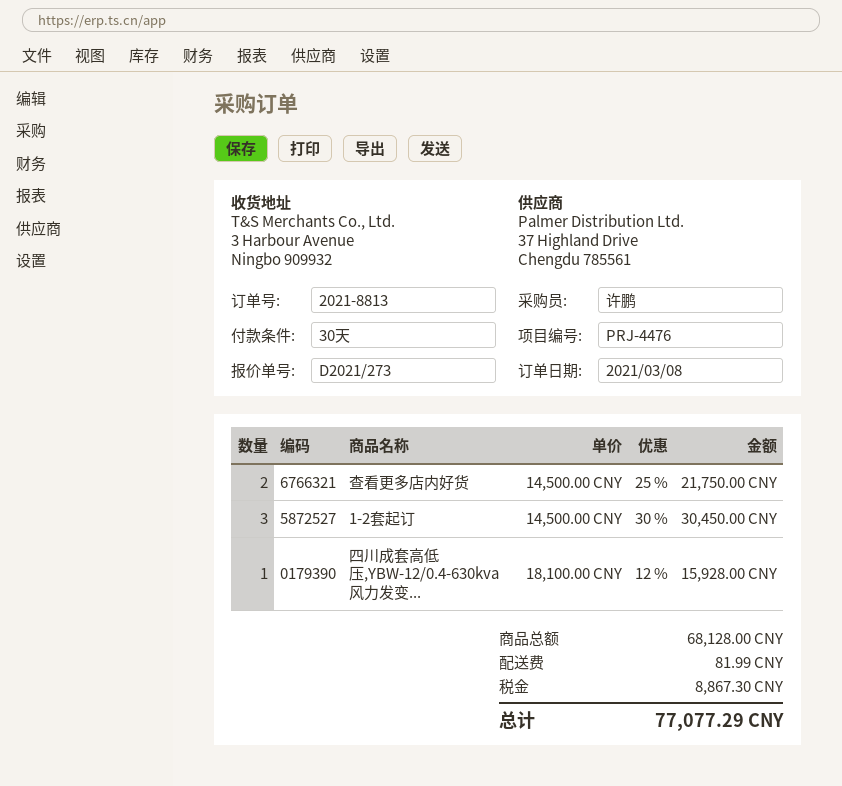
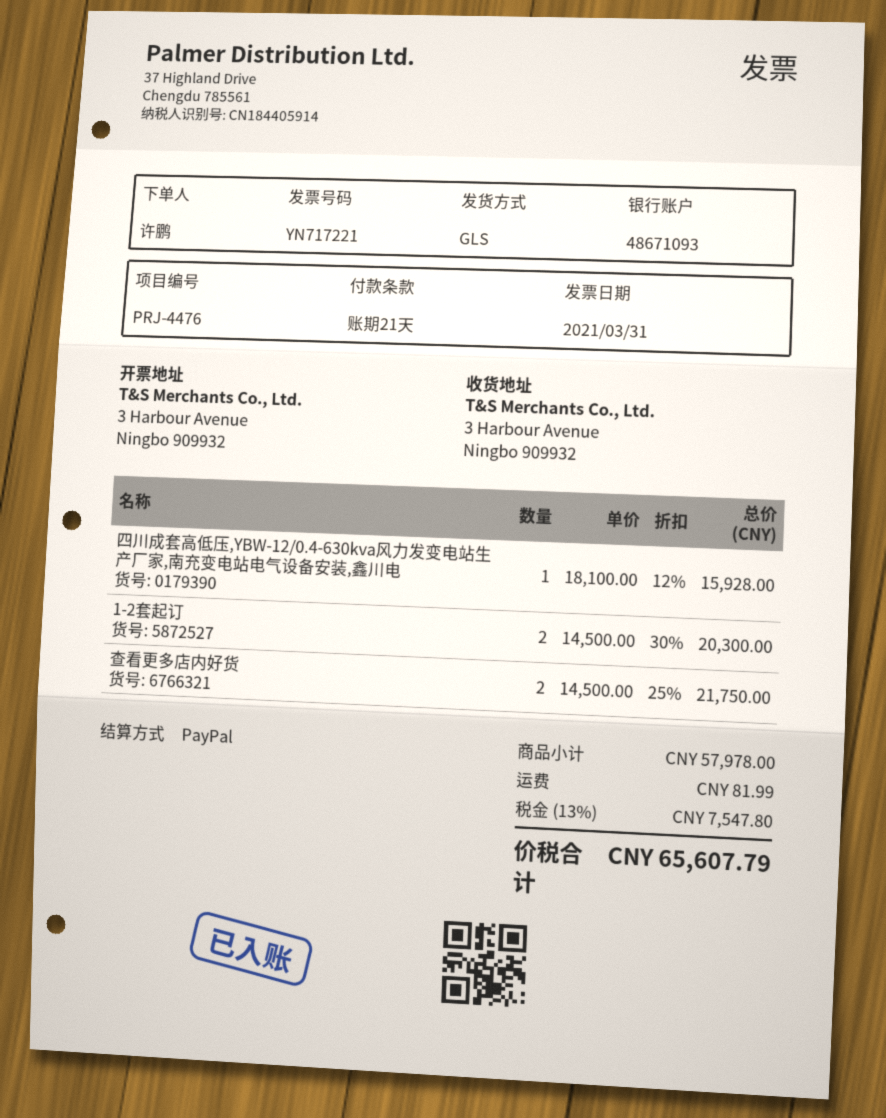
payment terms: 30 days -> 21 days
1-2套起订: 3 x 14500.00 - 30% = 30450.00 -> 2 x 14500.00 - 30% = 20300.00
subtotal: 68128.00 -> 57978.00
tax: 8867.30 -> 7547.80
total: 77077.29 -> 65607.79

